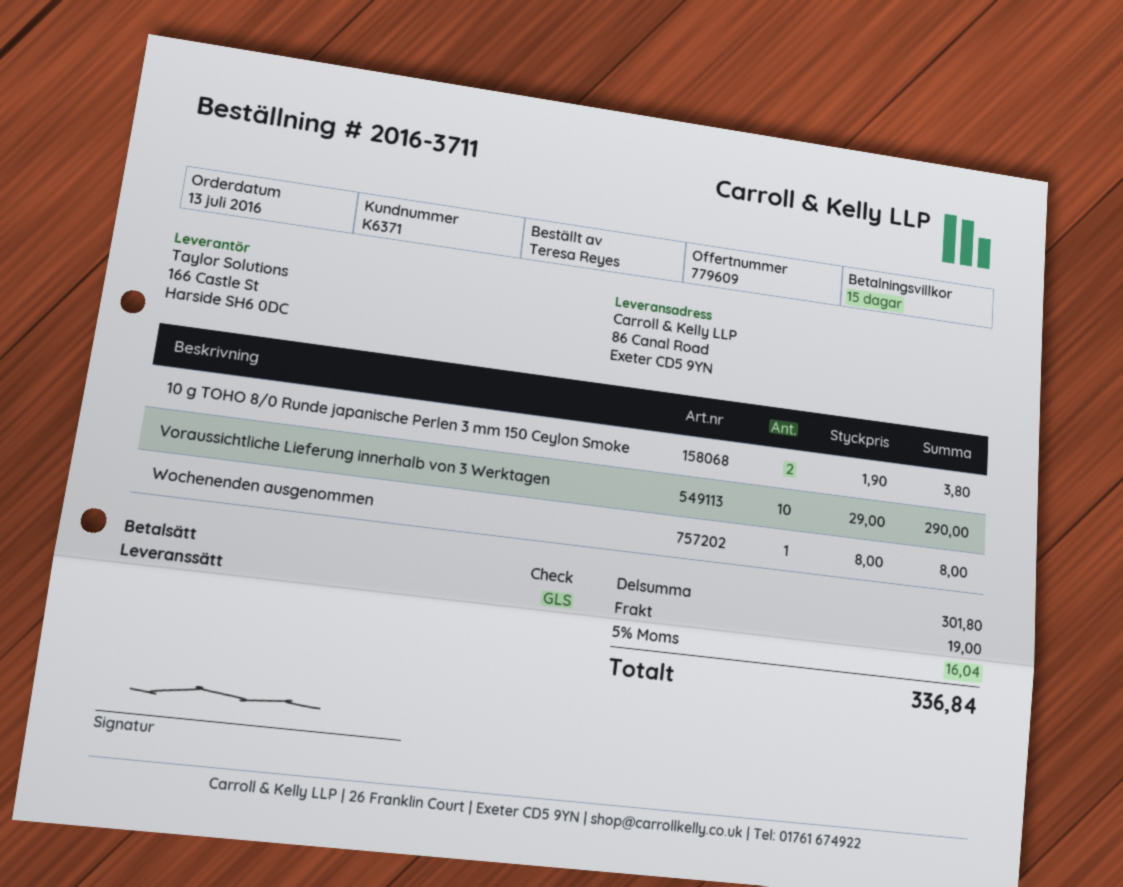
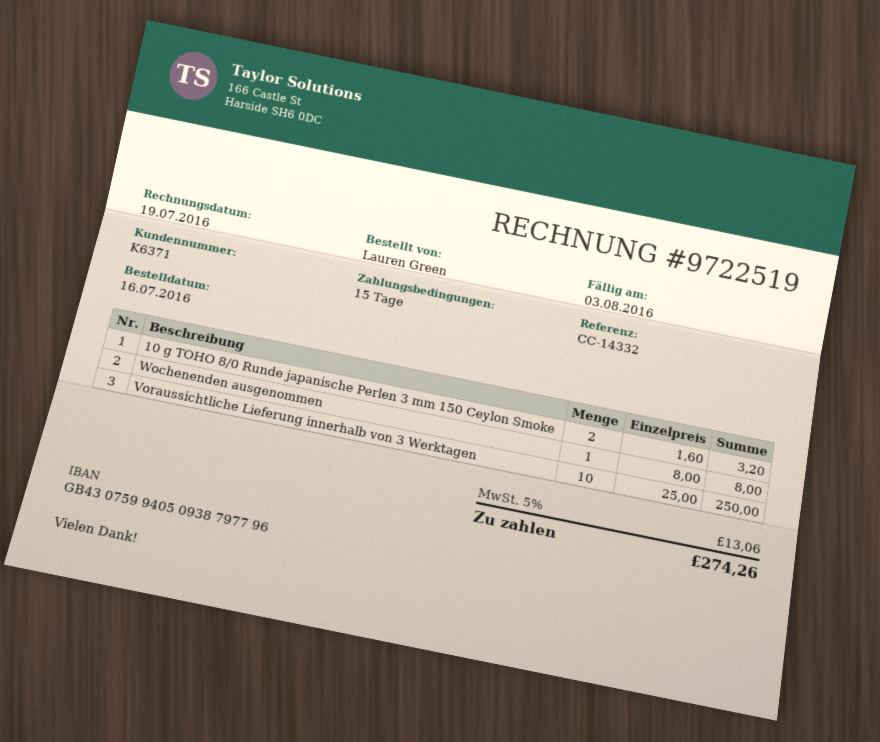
order date: 2016-07-13 -> 2016-07-16
ordered by: Teresa Reyes -> Lauren Green
10 g TOHO 8/0 Runde japanische Perlen 3 mm 150 Ceylon Smoke: 2 x 1.90 = 3.80 -> 2 x 1.60 = 3.20
Voraussichtliche Lieferung innerhalb von 3 Werktagen: 10 x 29.00 = 290.00 -> 10 x 25.00 = 250.00
shipping: 19.00 -> none
tax: 5% = 16.04 -> 5% = 13.06
total: 336.84 -> 274.26

